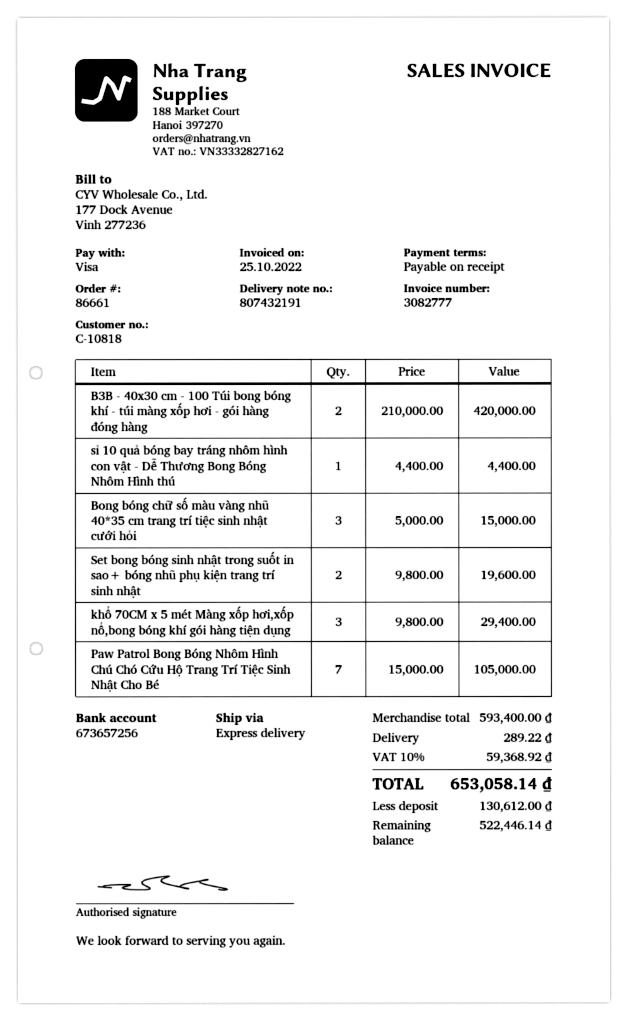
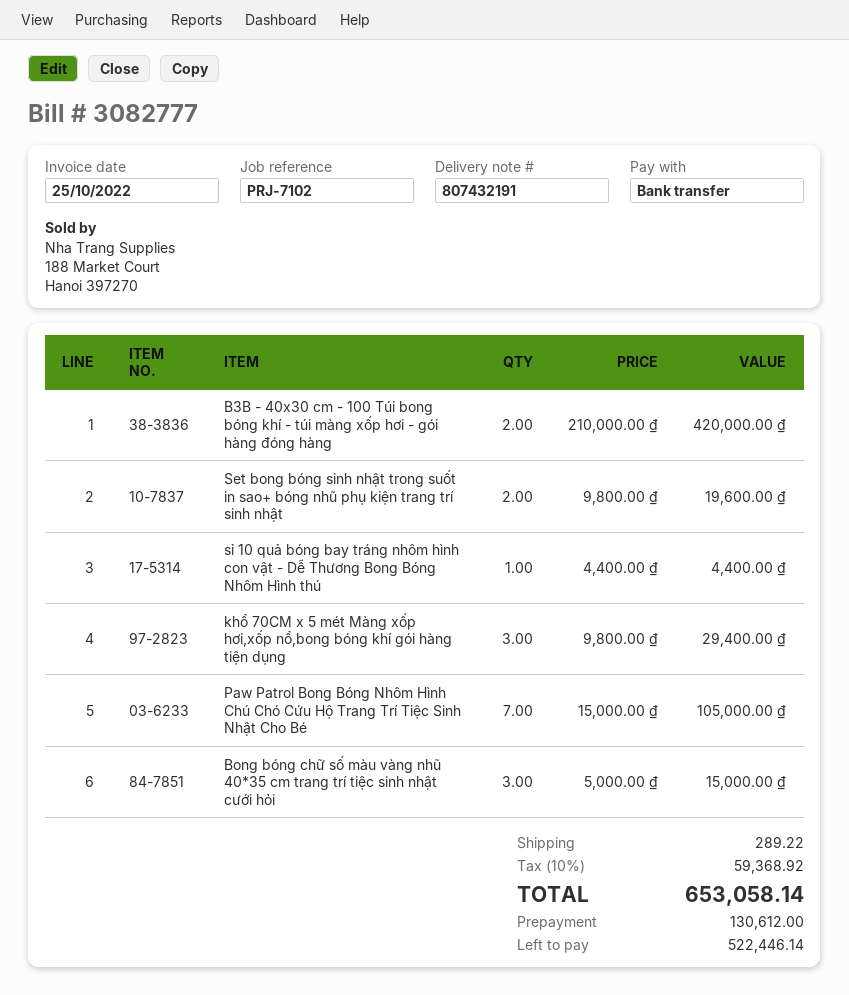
payment method: Visa -> bank transfer

